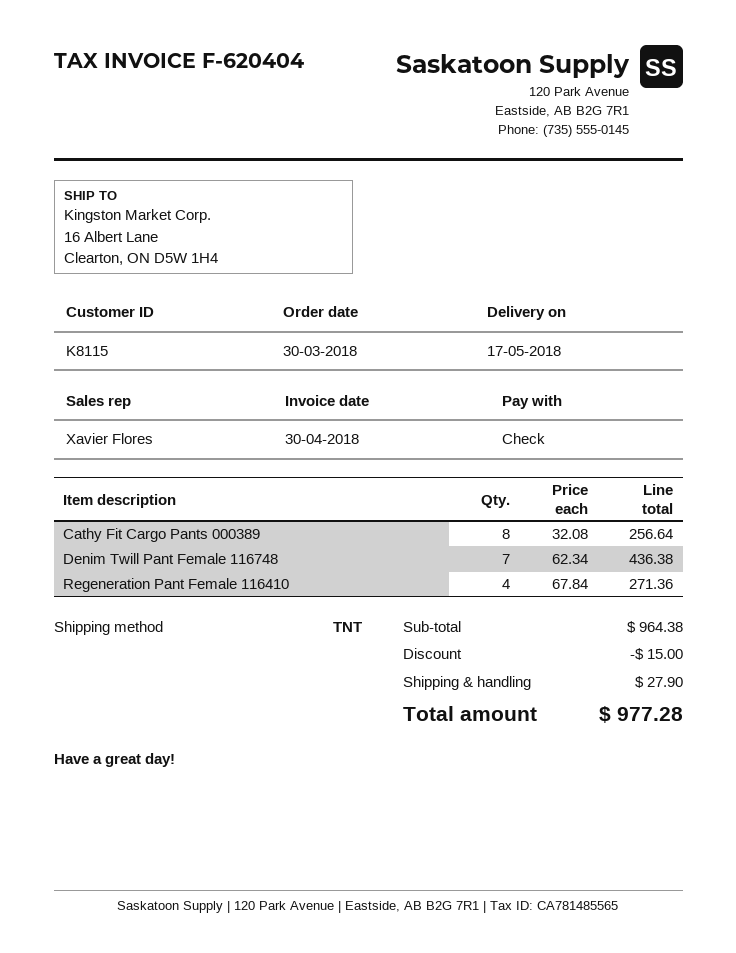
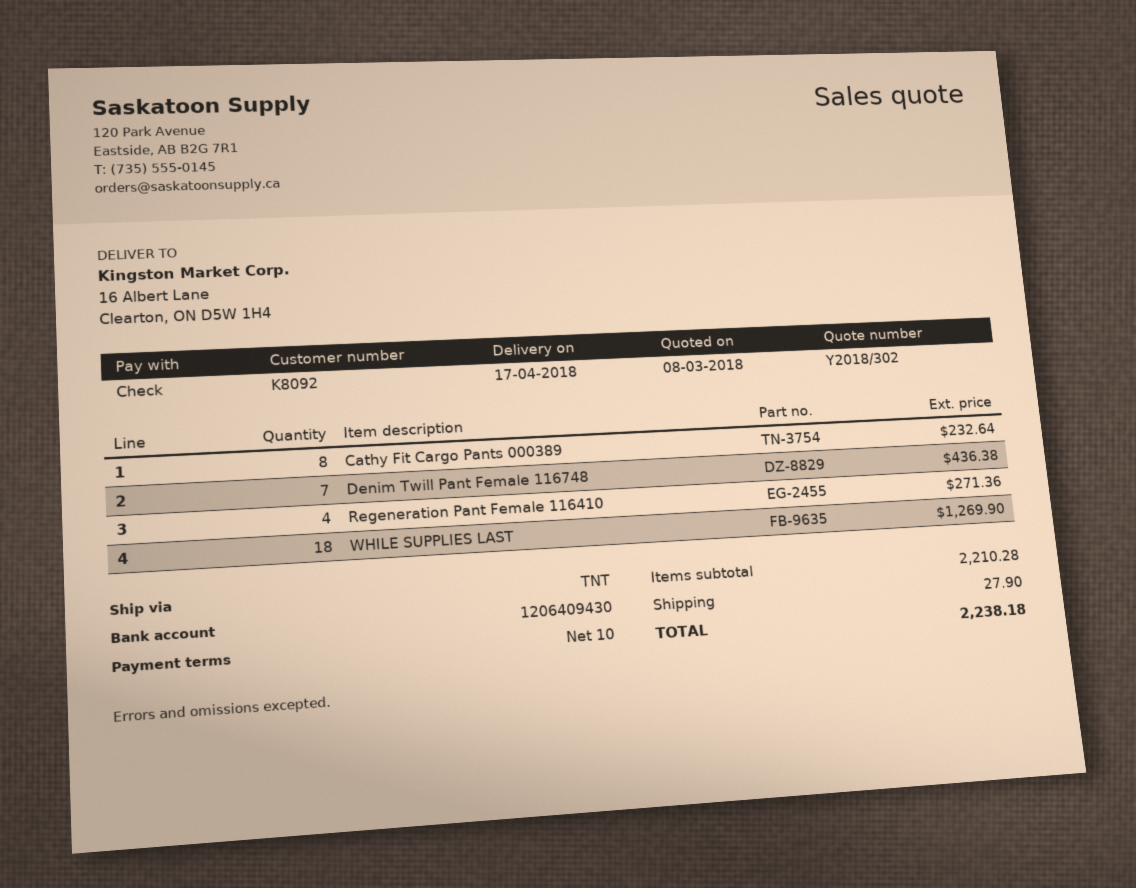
delivery date: 2018-05-17 -> 2018-04-17
customer number: K8115 -> K8092
Cathy Fit Cargo Pants 000389: 8 for 256.64 -> 8 for 232.64
WHILE SUPPLIES LAST: none -> 18 for 1269.90
subtotal: 964.38 -> 2210.28
discount: 15.00 -> none
total: 977.28 -> 2238.18

